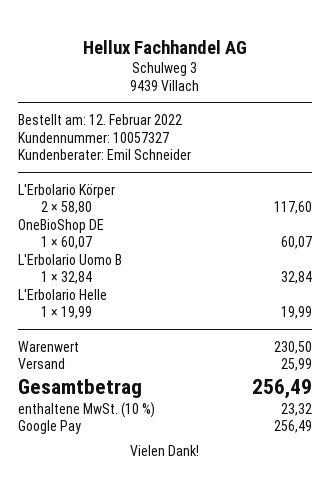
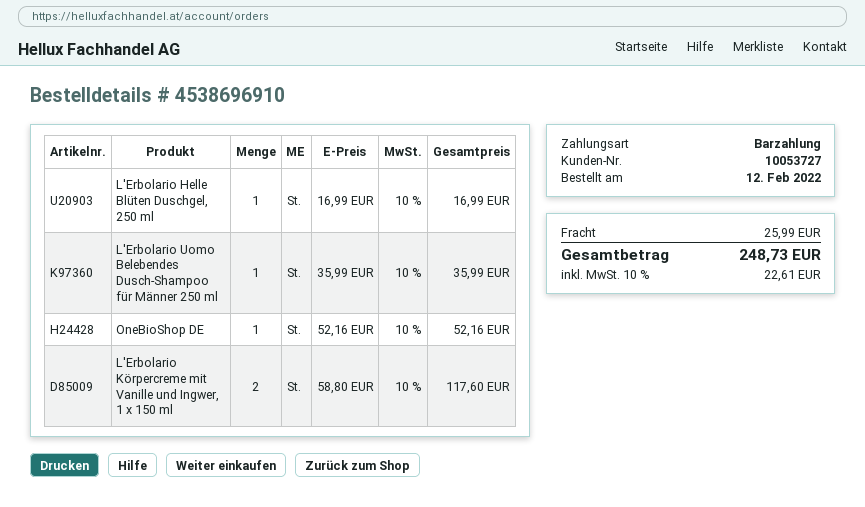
customer number: 10057327 -> 10053727
payment method: Google Pay -> cash
OneBioShop DE: 1 x 60.07 = 60.07 -> 1 x 52.16 = 52.16
L'Erbolario Uomo B: 1 x 32.84 = 32.84 -> 1 x 35.99 = 35.99
L'Erbolario Helle: 1 x 19.99 = 19.99 -> 1 x 16.99 = 16.99
tax: 10% = 23.32 -> 10% = 22.61
total: 256.49 -> 248.73

